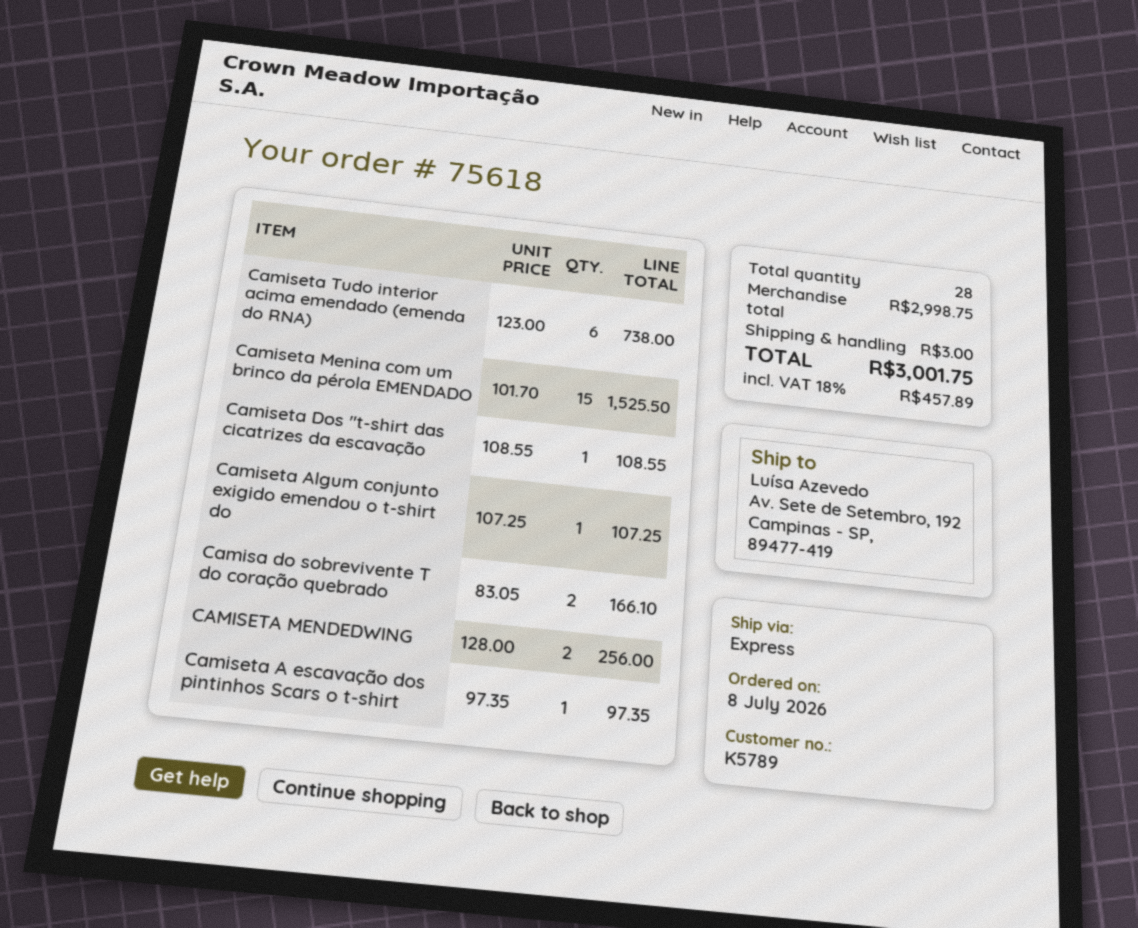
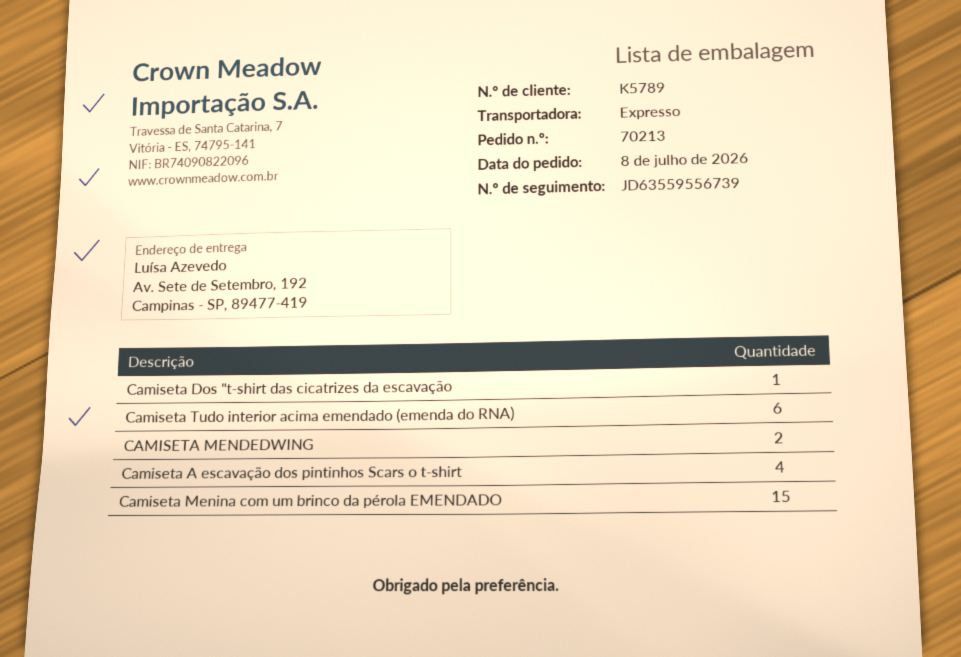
order number: 75618 -> 70213
Camiseta Algum conjunto exigido emendou o t-shirt do: 1 -> none
Camisa do sobrevivente T do coração quebrado: 2 -> none
Camiseta A escavação dos pintinhos Scars o t-shirt: 1 -> 4

